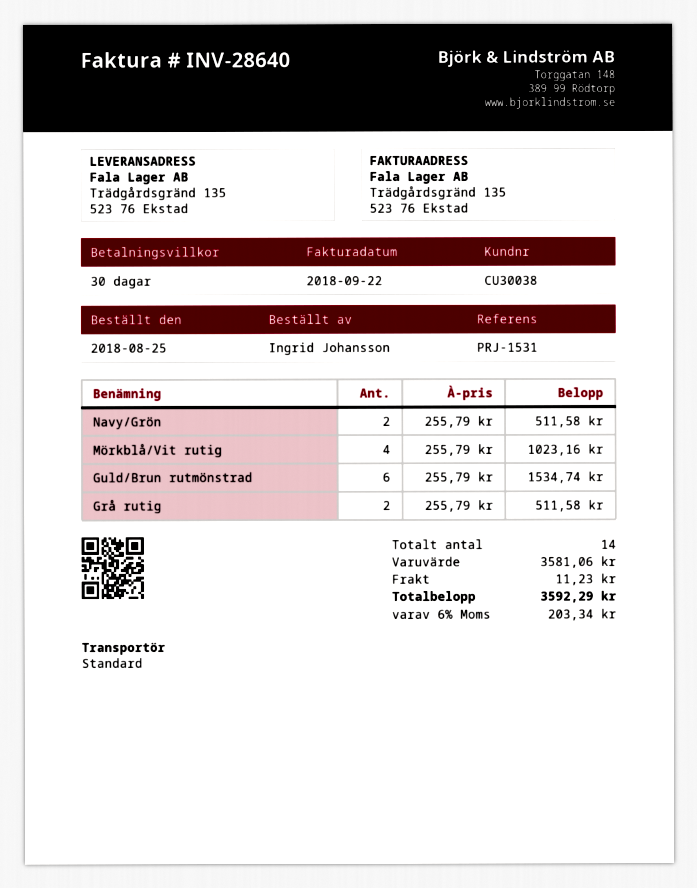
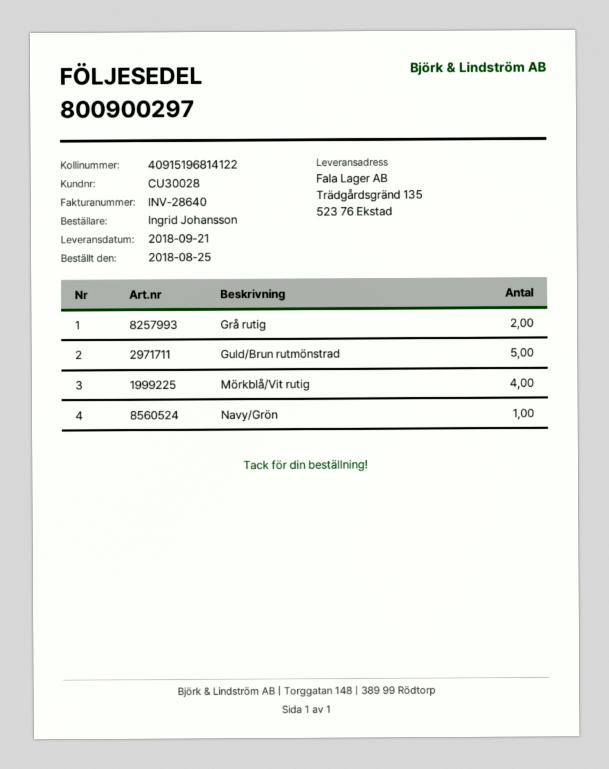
customer number: CU30038 -> CU30028
Navy/Grön: 2 -> 1
Guld/Brun rutmönstrad: 6 -> 5

